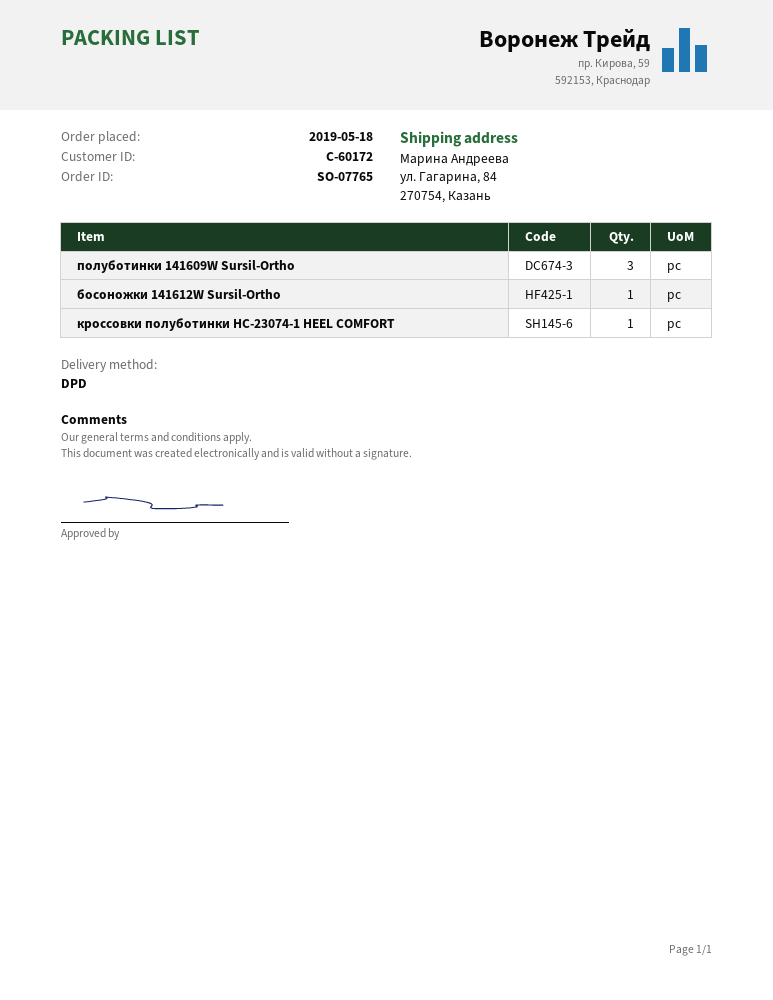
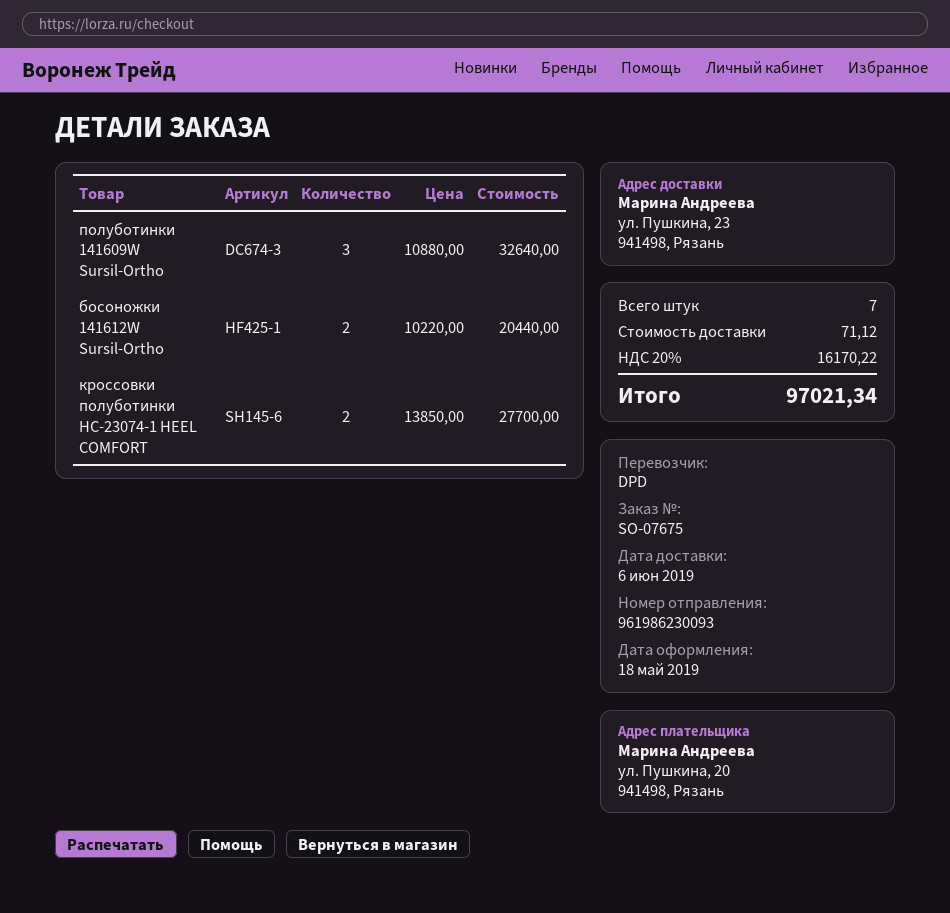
order number: SO-07765 -> SO-07675
ship to: ул. Гагарина, 84, 270754, Казань -> ул. Пушкина, 23, 941498, Рязань
босоножки 141612W Sursil-Ortho: 1 -> 2
кроссовки полуботинки HC-23074-1 HEEL COMFORT: 1 -> 2

